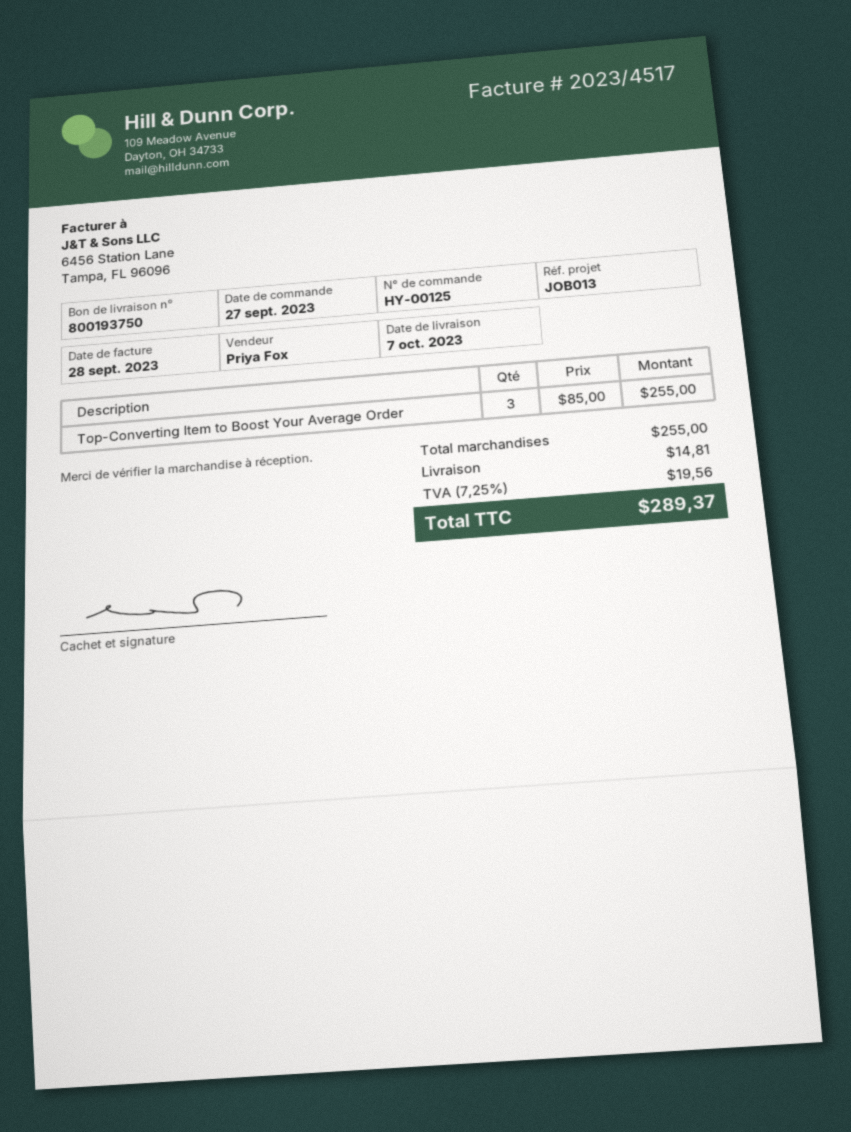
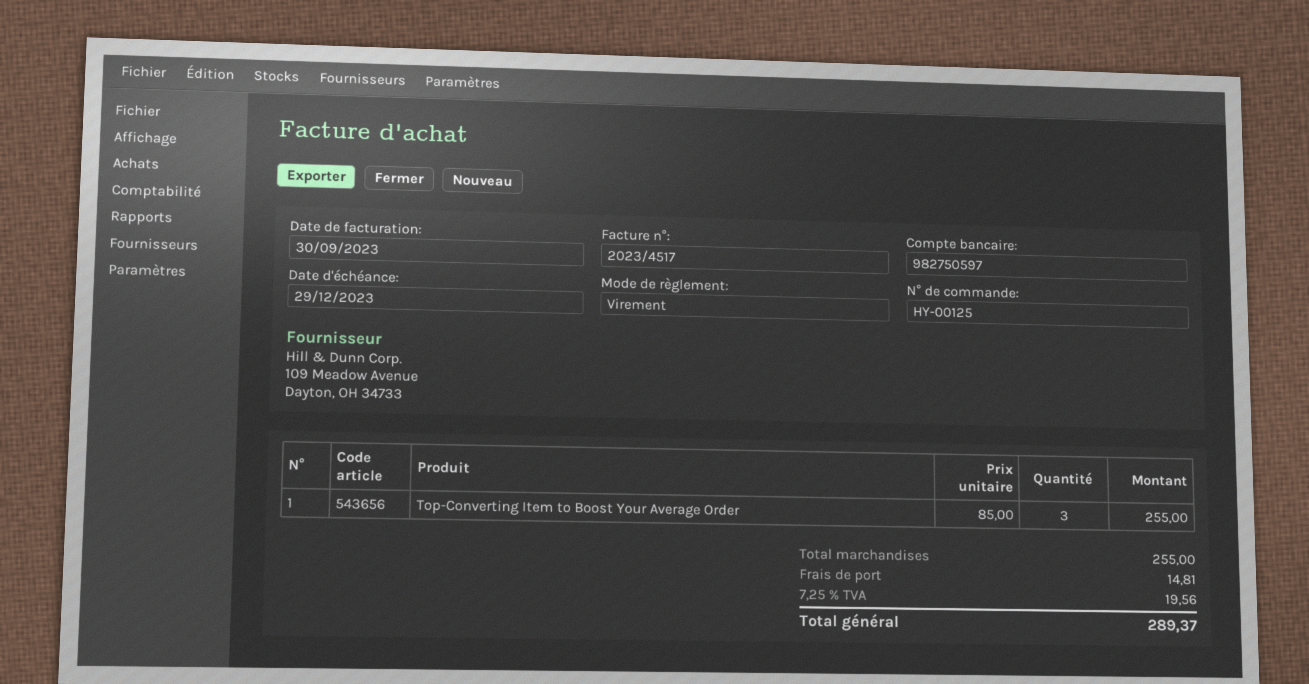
invoice date: 2023-09-28 -> 2023-09-30

